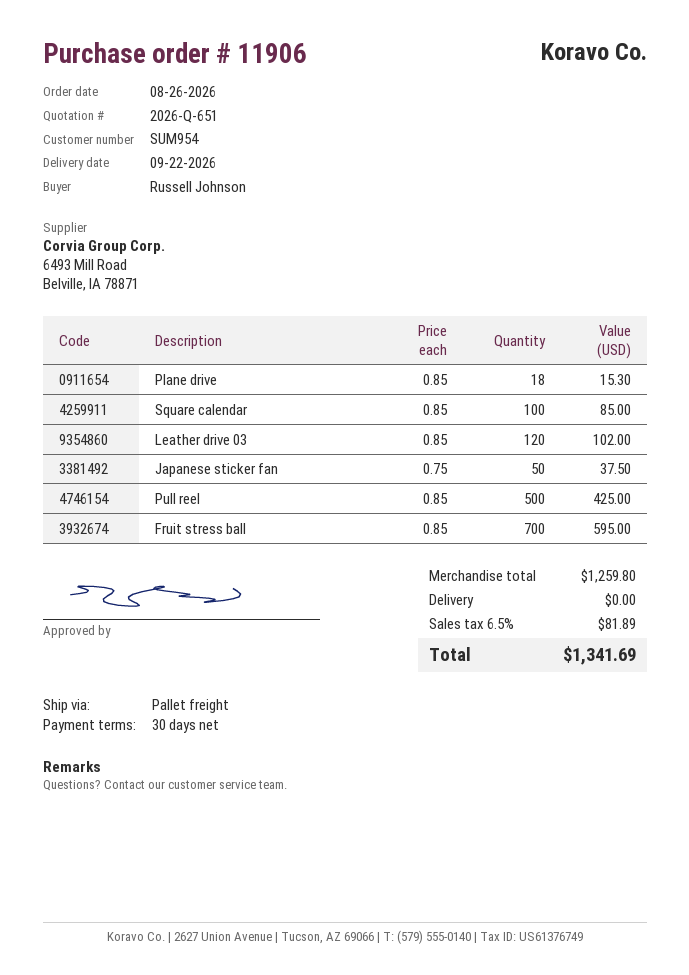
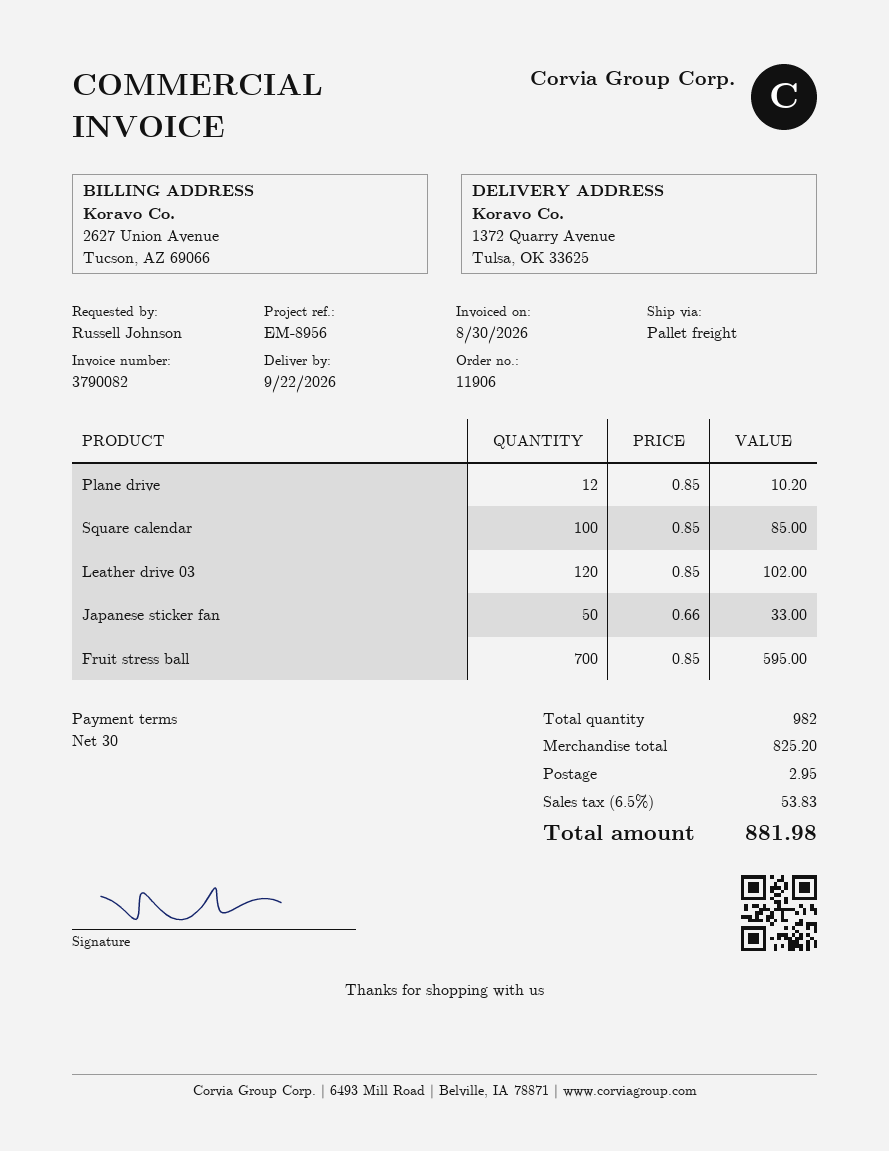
Plane drive: 18 x 0.85 = 15.30 -> 12 x 0.85 = 10.20
Japanese sticker fan: 50 x 0.75 = 37.50 -> 50 x 0.66 = 33.00
Pull reel: 500 x 0.85 = 425.00 -> none
subtotal: 1259.80 -> 825.20
shipping: 0.00 -> 2.95
tax: 6.5% = 81.89 -> 6.5% = 53.83
total: 1341.69 -> 881.98

